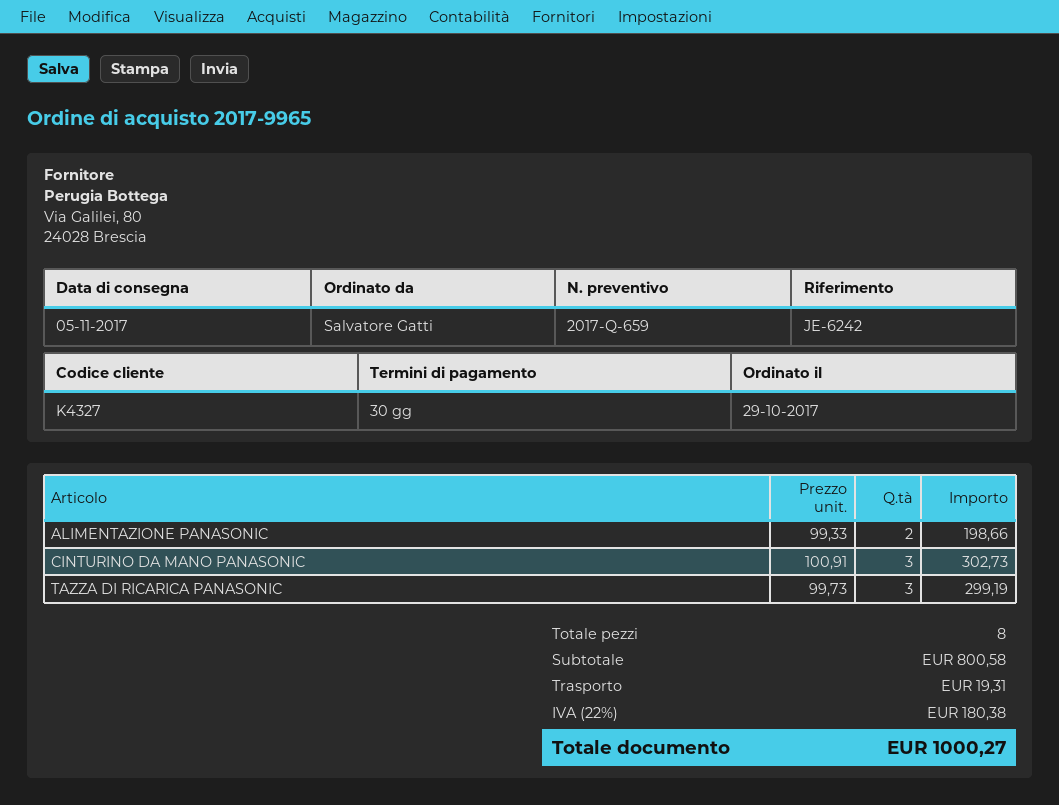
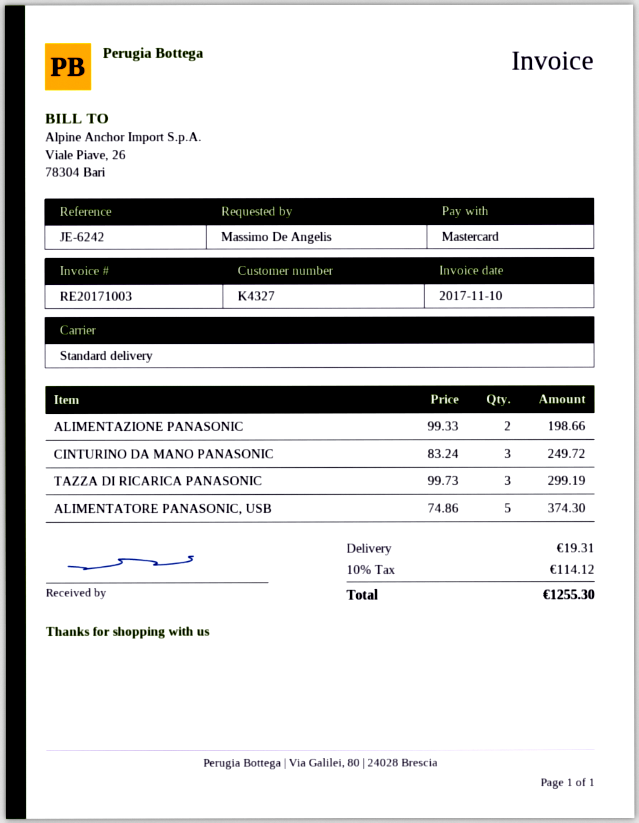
ordered by: Salvatore Gatti -> Massimo De Angelis
CINTURINO DA MANO PANASONIC: 3 x 100.91 = 302.73 -> 3 x 83.24 = 249.72
ALIMENTATORE PANASONIC, USB: none -> 5 x 74.86 = 374.30
tax: 22% = 180.38 -> 10% = 114.12
total: 1000.27 -> 1255.30

